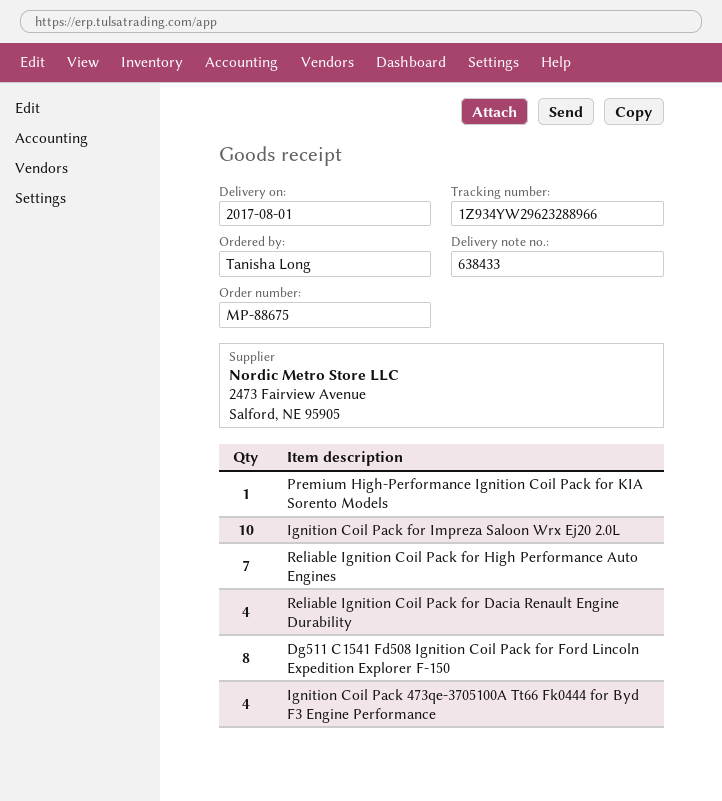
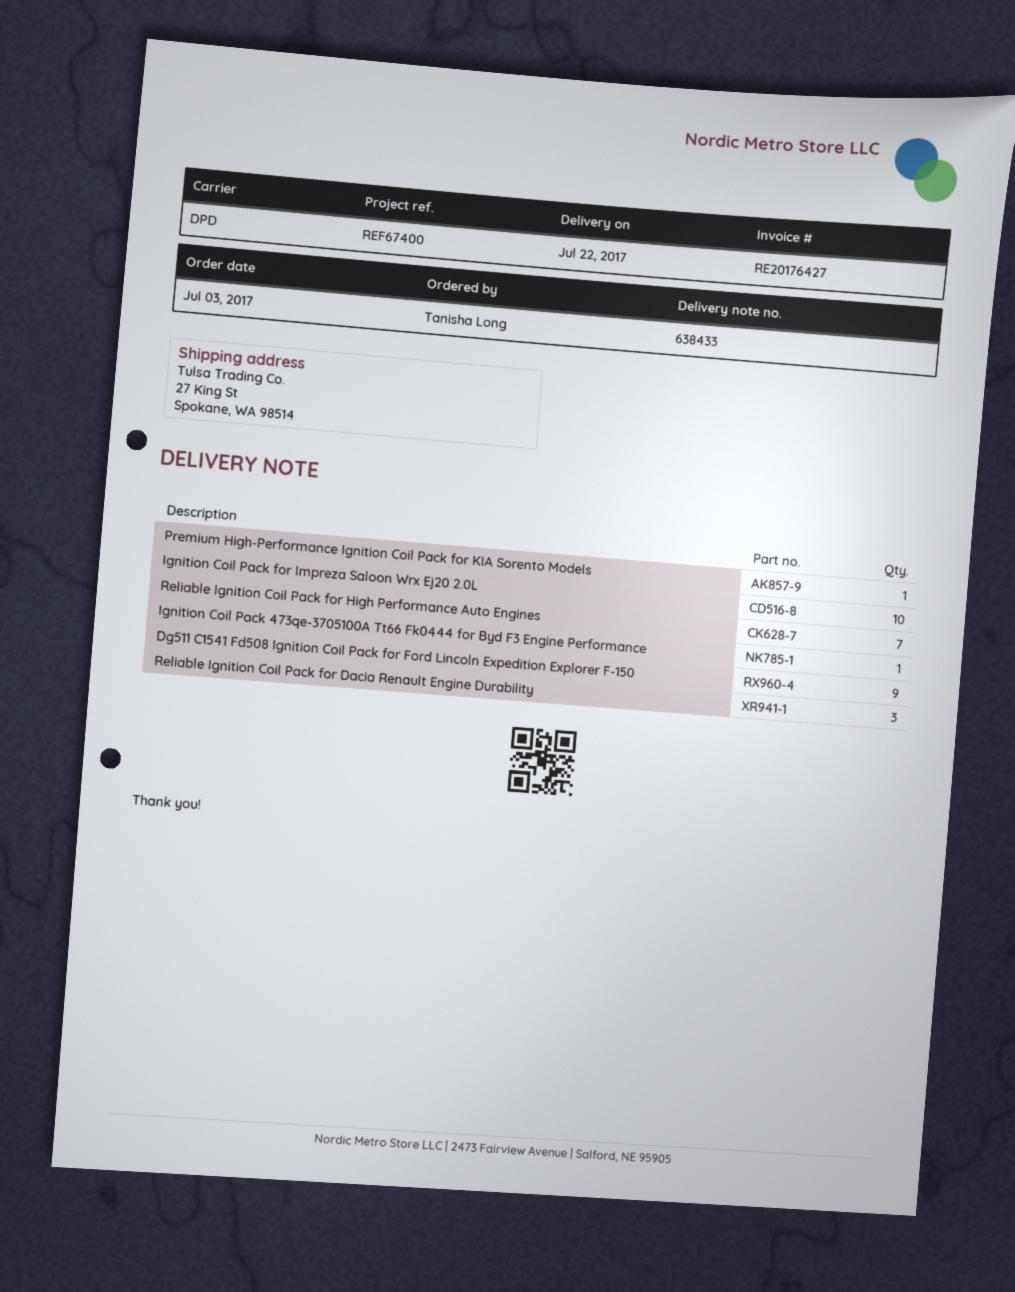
delivery date: 2017-08-01 -> 2017-07-22
Reliable Ignition Coil Pack for Dacia Renault Engine Durability: 4 -> 3
Dg511 C1541 Fd508 Ignition Coil Pack for Ford Lincoln Expedition Explorer F-150: 8 -> 9
Ignition Coil Pack 473qe-3705100A Tt66 Fk0444 for Byd F3 Engine Performance: 4 -> 1

